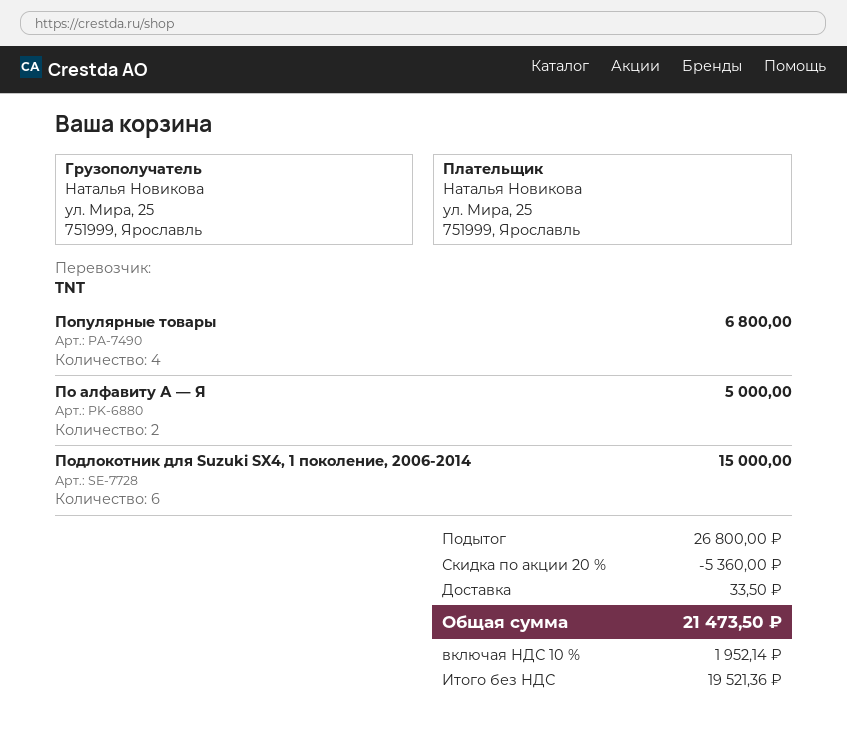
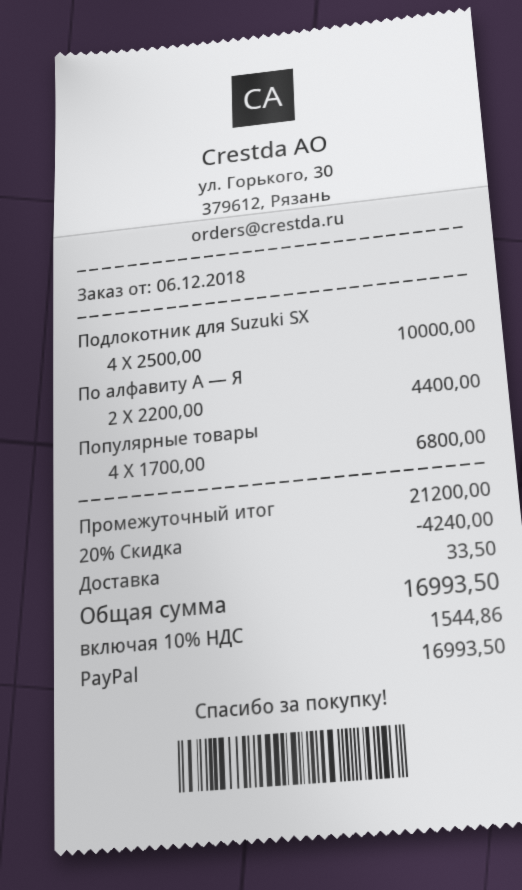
По алфавиту А — Я: 2 for 5000.00 -> 2 for 4400.00
Подлокотник для Suzuki SX4, 1 поколение, 2006-2014: 6 for 15000.00 -> 4 for 10000.00
subtotal: 26800.00 -> 21200.00
discount: 20% = 5360.00 -> 20% = 4240.00
tax: 10% = 1952.14 -> 10% = 1544.86
total: 21473.50 -> 16993.50

